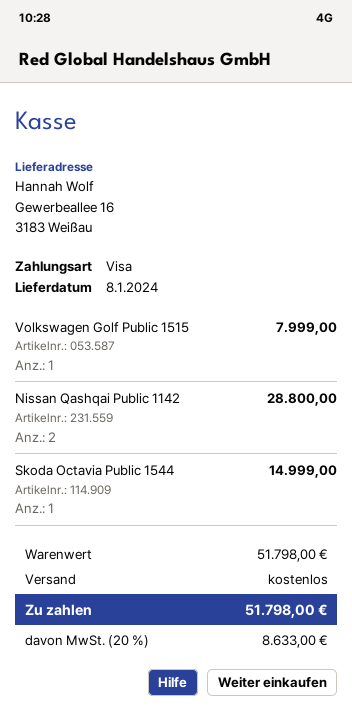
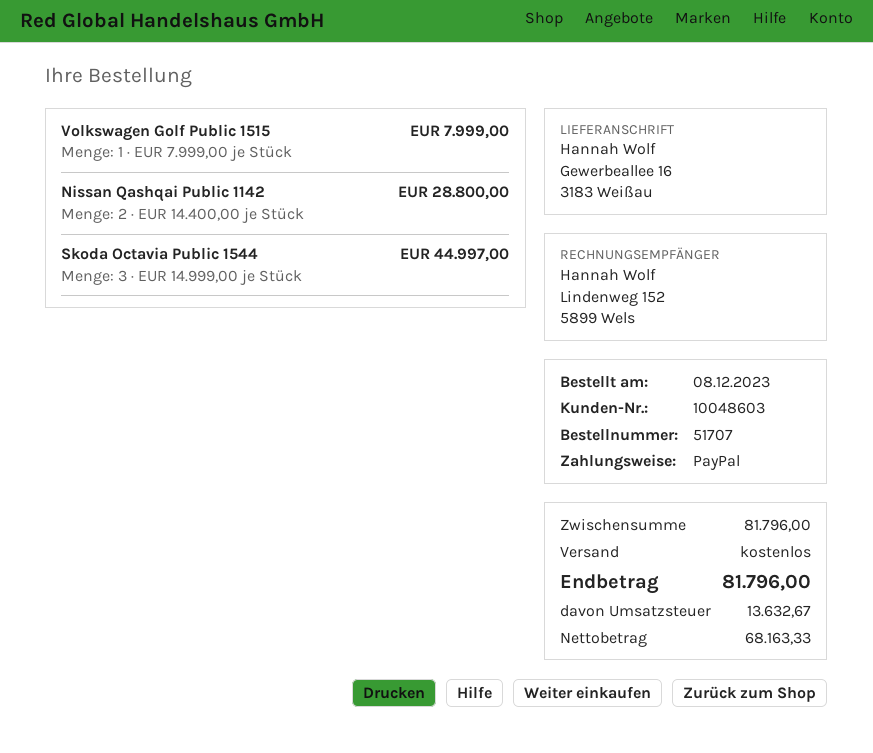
payment method: Visa -> PayPal
Skoda Octavia Public 1544: 1 for 14999.00 -> 3 for 44997.00
subtotal: 51798.00 -> 81796.00
tax: 8633.00 -> 13632.67
total: 51798.00 -> 81796.00

